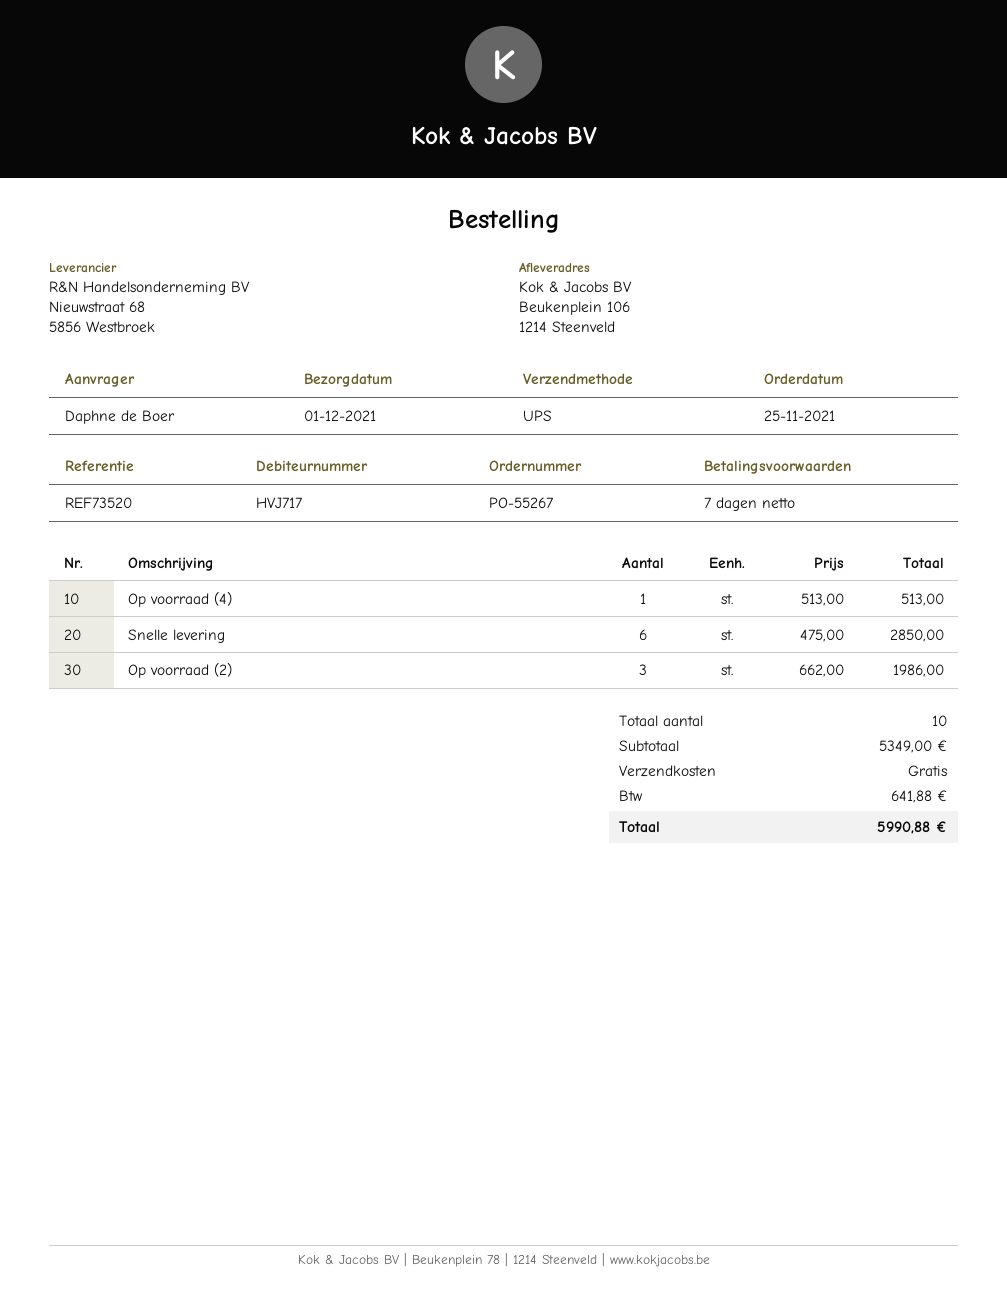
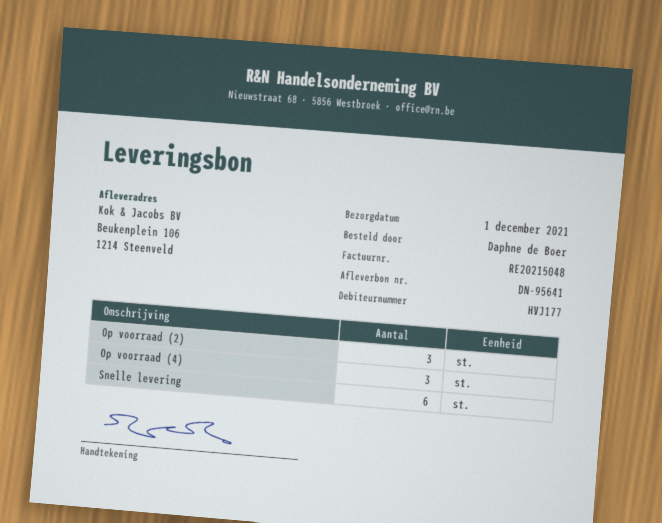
customer number: HVJ717 -> HVJ177
Op voorraad (4): 1 -> 3

